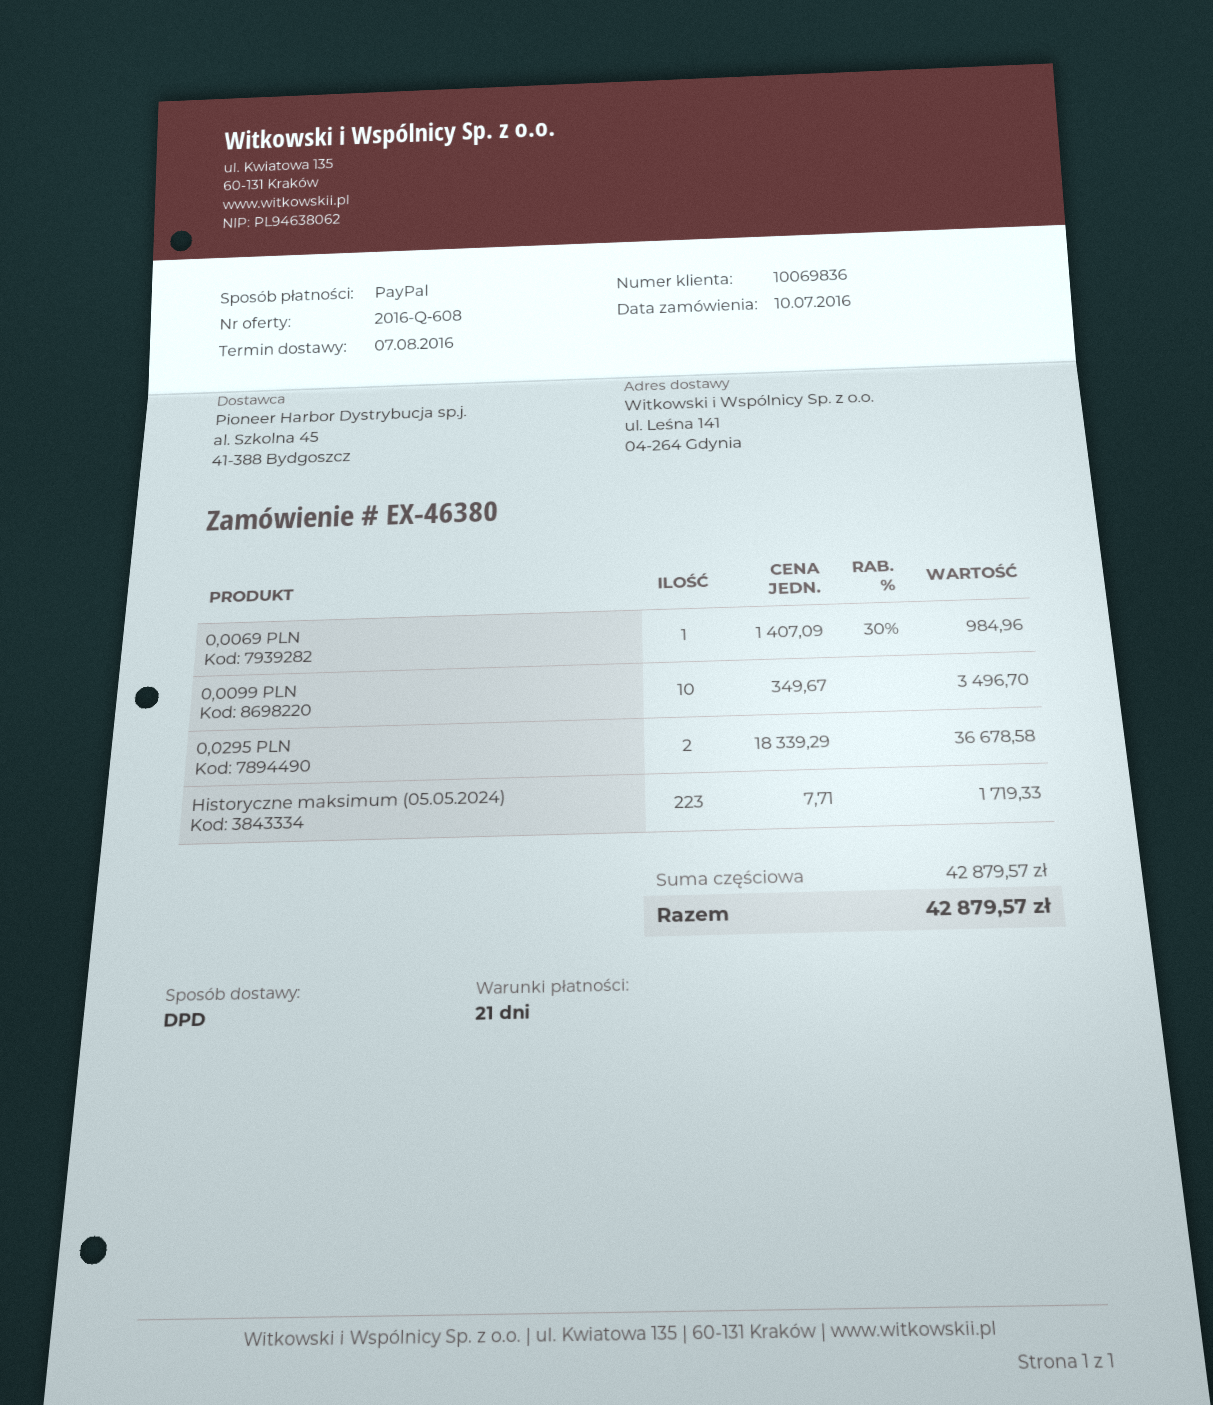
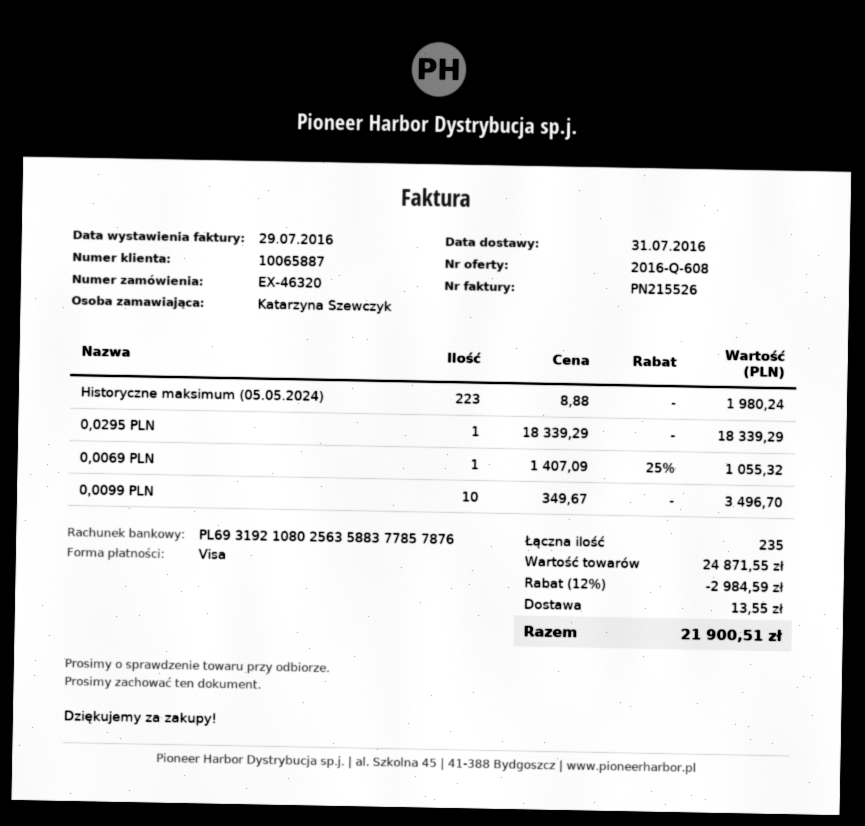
order number: EX-46380 -> EX-46320
delivery date: 2016-08-07 -> 2016-07-31
customer number: 10069836 -> 10065887
payment method: PayPal -> Visa
0,0069 PLN: 1 x 1407.09 - 30% = 984.96 -> 1 x 1407.09 - 25% = 1055.32
0,0295 PLN: 2 x 18339.29 = 36678.58 -> 1 x 18339.29 = 18339.29
Historyczne maksimum (05.05.2024): 223 x 7.71 = 1719.33 -> 223 x 8.88 = 1980.24
subtotal: 42879.57 -> 24871.55
discount: none -> 12% = 2984.59
shipping: none -> 13.55
total: 42879.57 -> 21900.51

